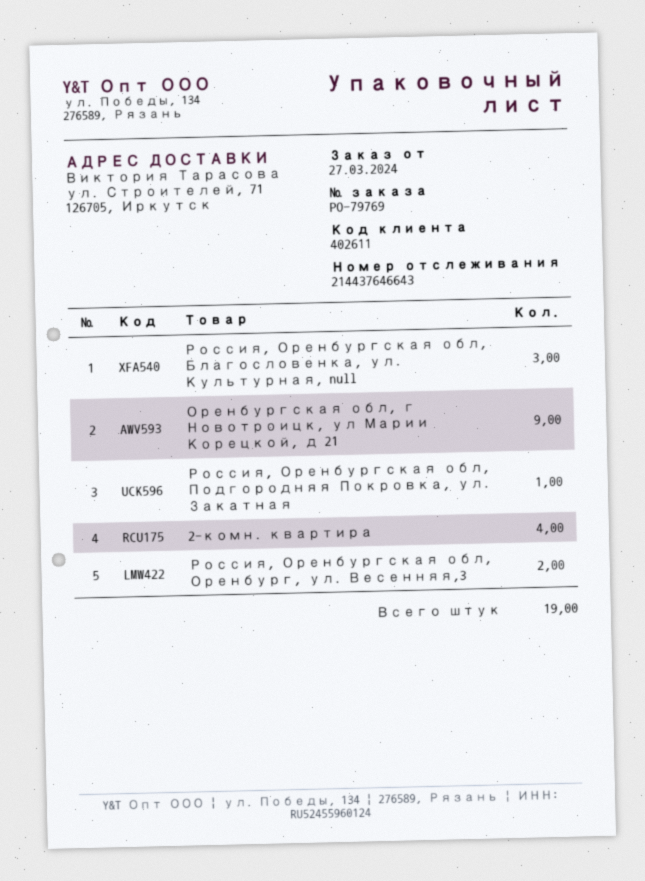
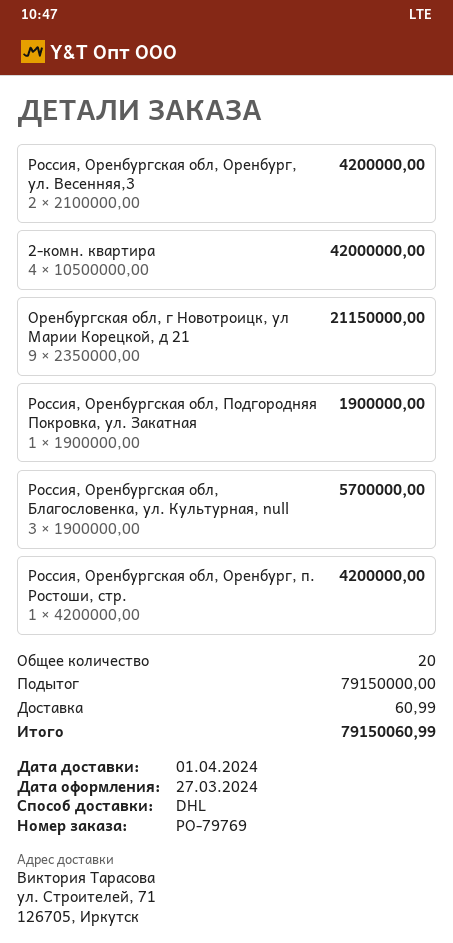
Россия, Оренбургская обл, Оренбург, п. Ростоши, стр.: none -> 1
total quantity: 19 -> 20

